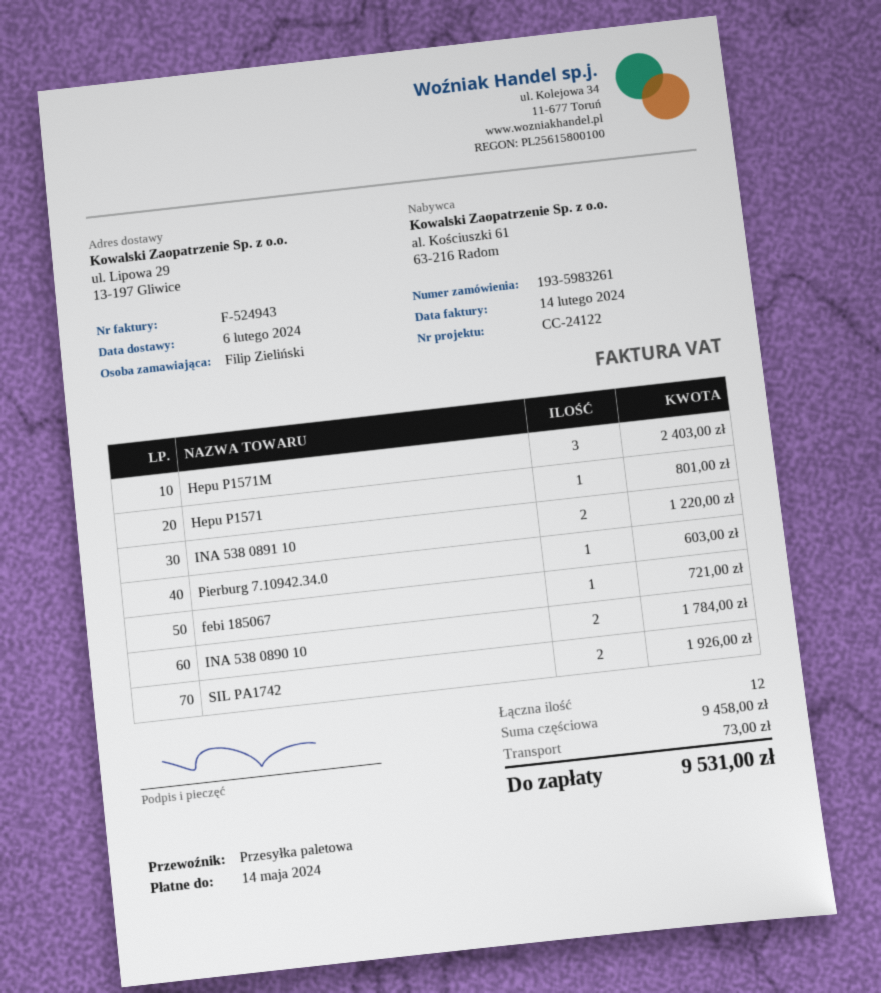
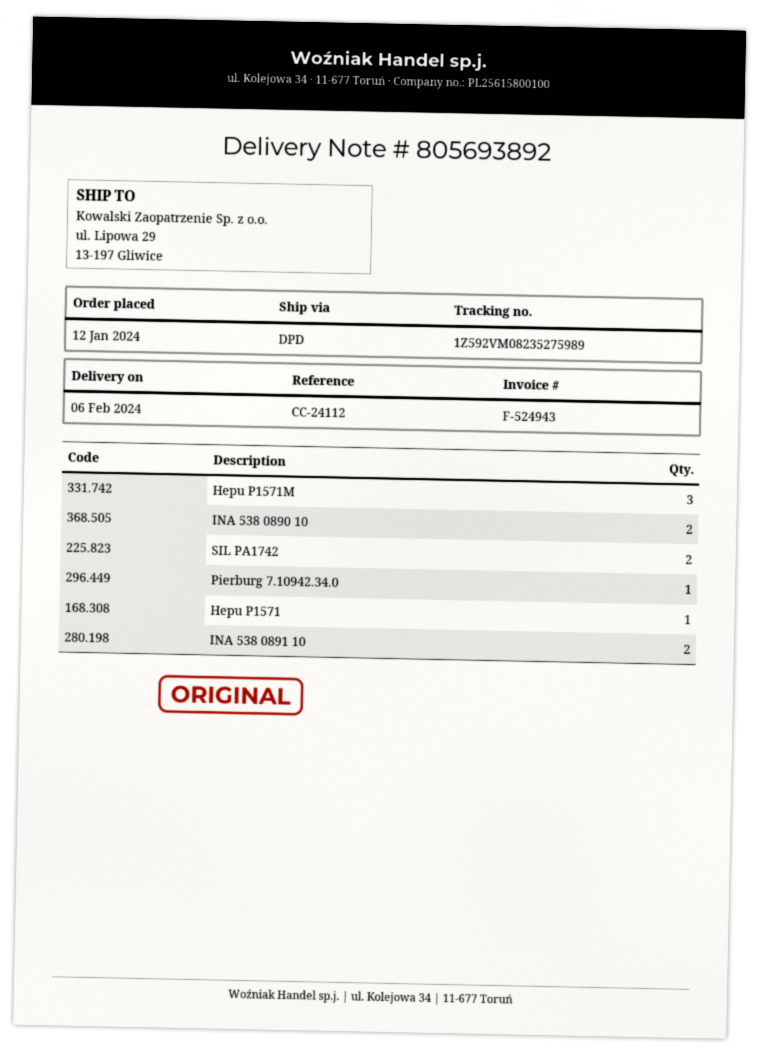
reference: CC-24122 -> CC-24112
shipping method: pallet freight -> DPD
febi 185067: 1 -> none

